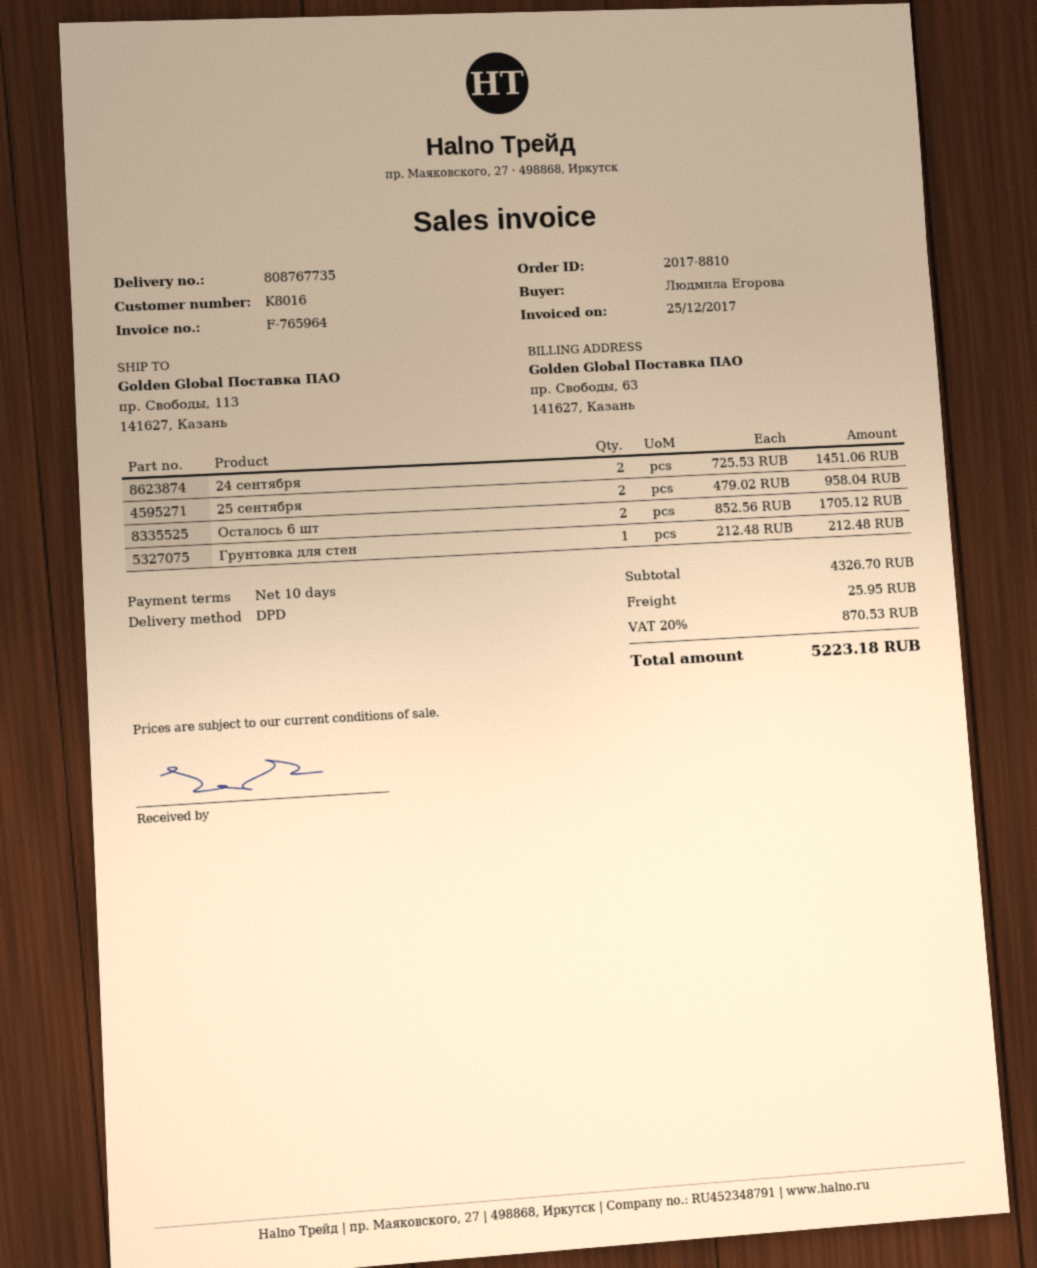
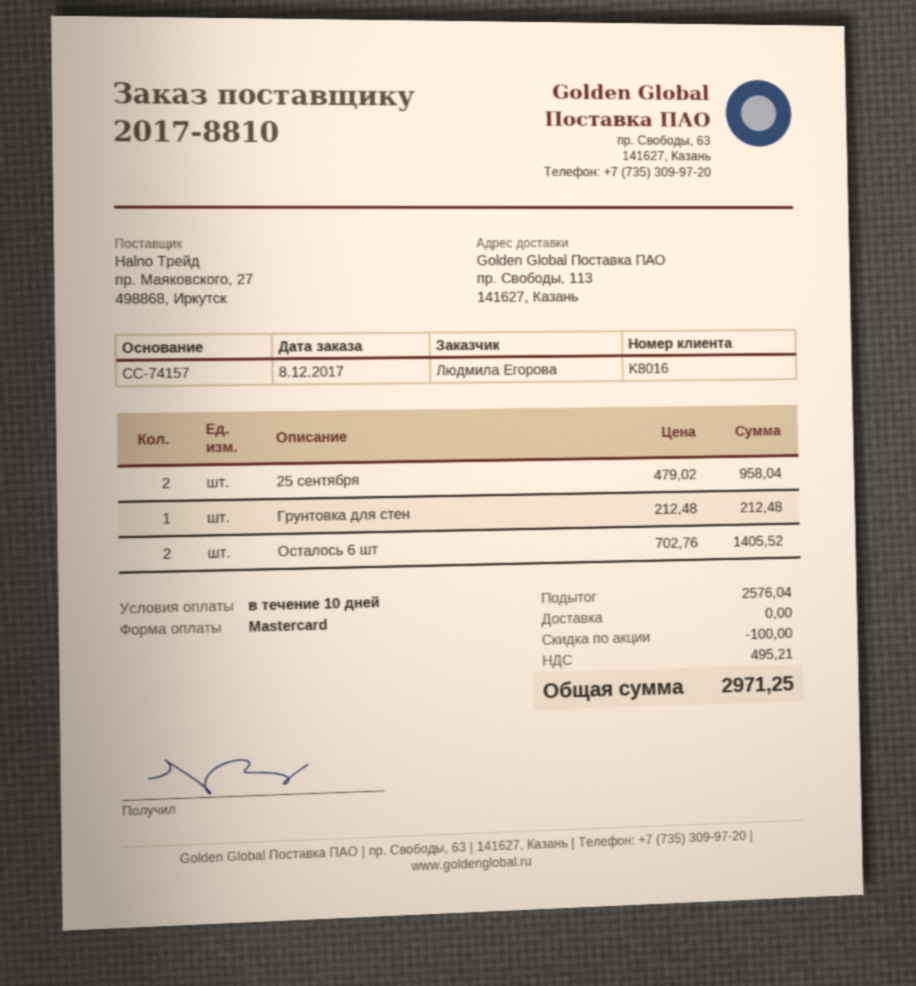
24 сентября: 2 x 725.53 = 1451.06 -> none
Осталось 6 шт: 2 x 852.56 = 1705.12 -> 2 x 702.76 = 1405.52
subtotal: 4326.70 -> 2576.04
discount: none -> 100.00
shipping: 25.95 -> 0.00
tax: 870.53 -> 495.21
total: 5223.18 -> 2971.25

